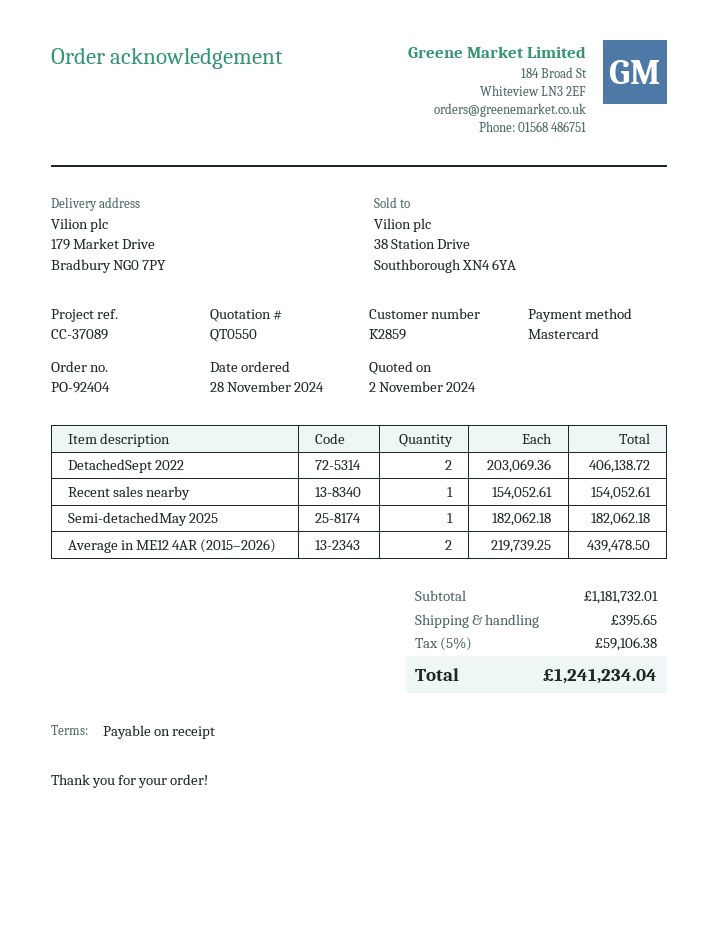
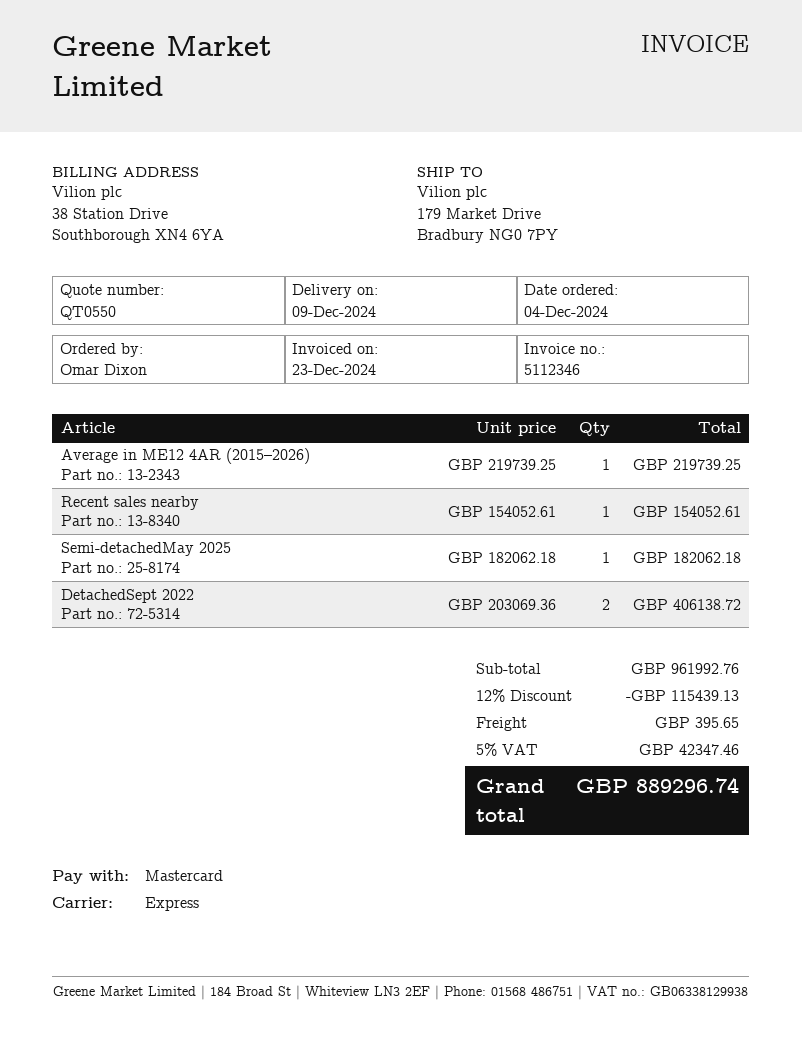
order date: 2024-11-28 -> 2024-12-04
Average in ME12 4AR (2015–2026): 2 x 219739.25 = 439478.50 -> 1 x 219739.25 = 219739.25
subtotal: 1181732.01 -> 961992.76
discount: none -> 12% = 115439.13
tax: 5% = 59106.38 -> 5% = 42347.46
total: 1241234.04 -> 889296.74

